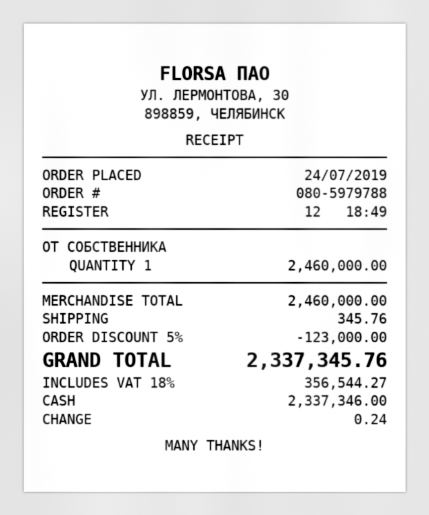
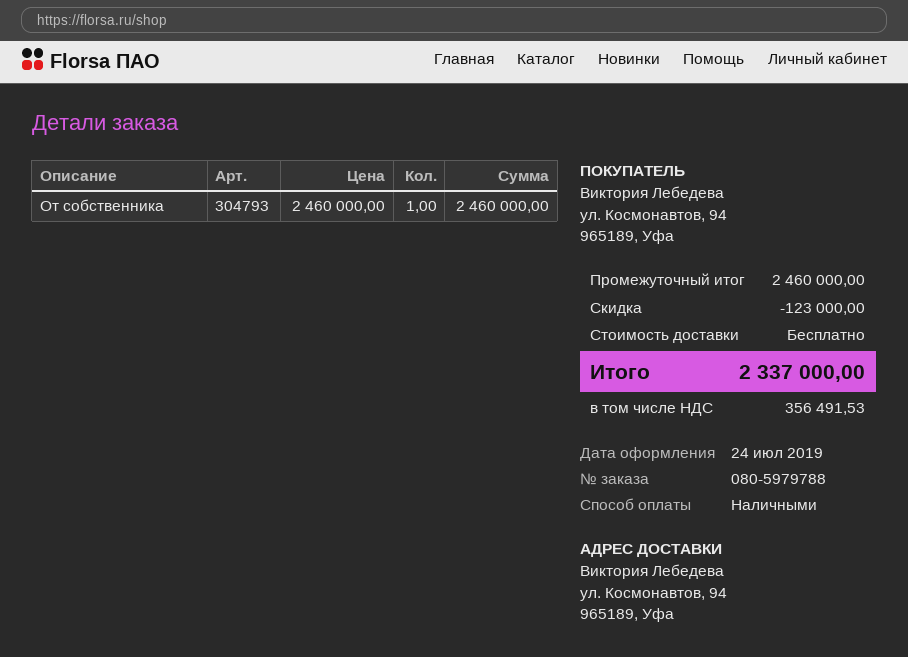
shipping: 345.76 -> 0.00
tax: 356544.27 -> 356491.53
total: 2337345.76 -> 2337000.00

